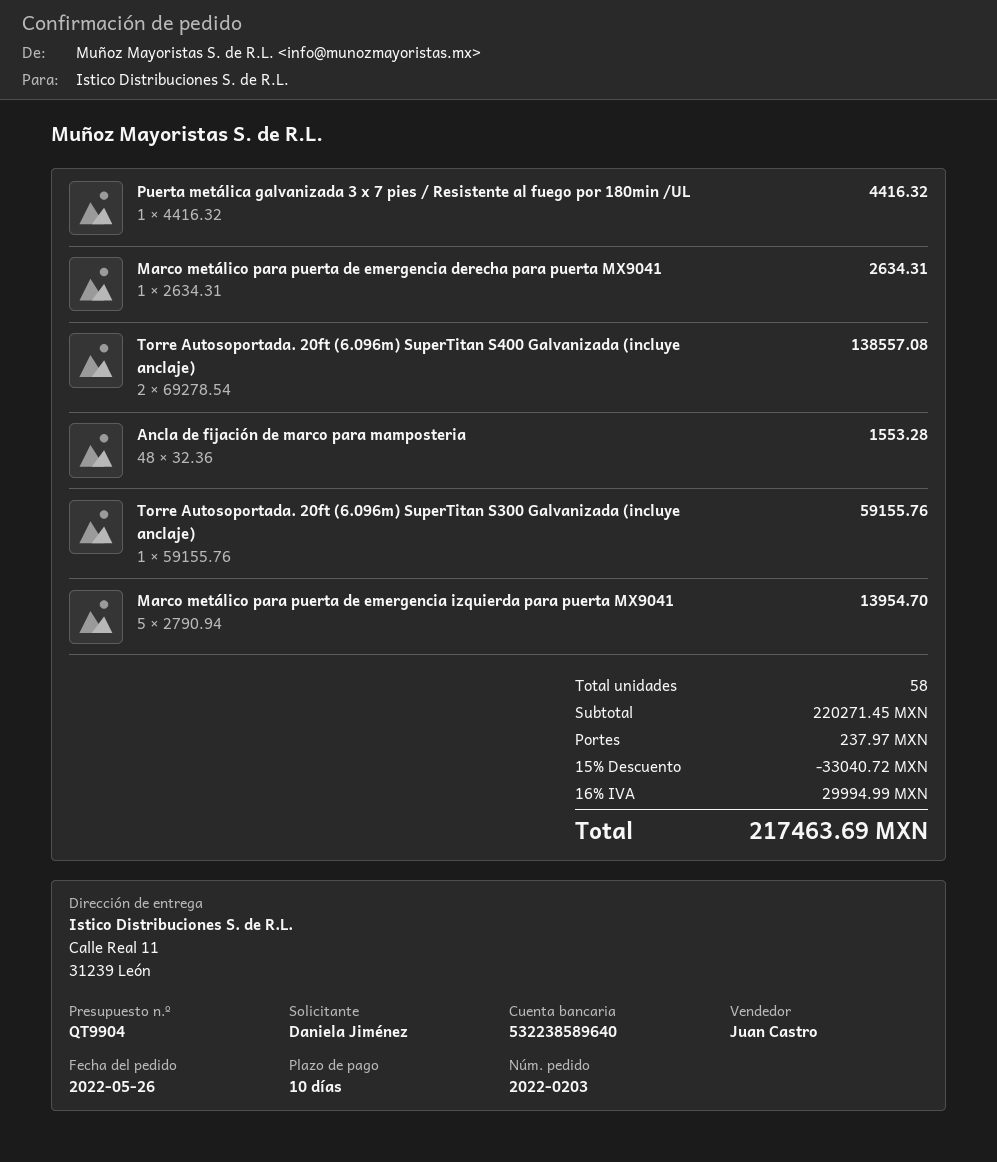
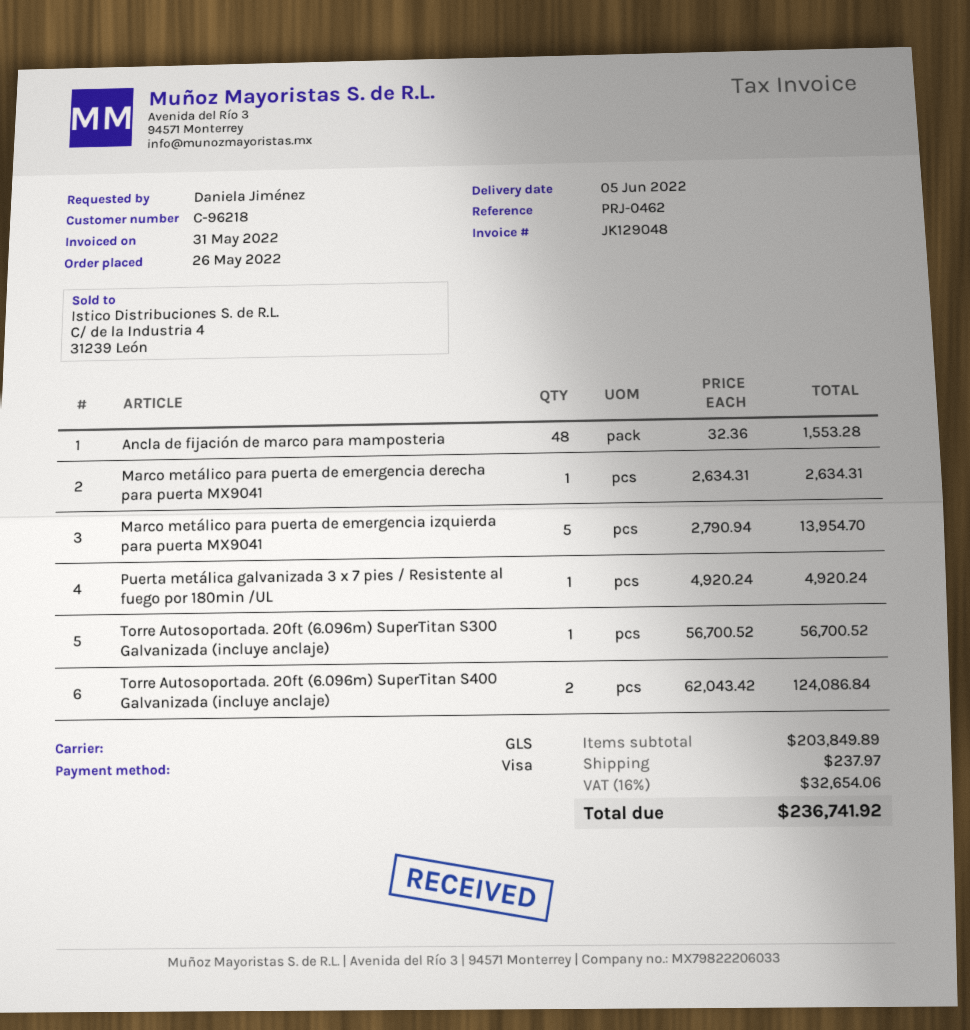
Puerta metálica galvanizada 3 x 7 pies / Resistente al fuego por 180min /UL: 1 x 4416.32 = 4416.32 -> 1 x 4920.24 = 4920.24
Torre Autosoportada. 20ft (6.096m) SuperTitan S400 Galvanizada (incluye anclaje): 2 x 69278.54 = 138557.08 -> 2 x 62043.42 = 124086.84
Torre Autosoportada. 20ft (6.096m) SuperTitan S300 Galvanizada (incluye anclaje): 1 x 59155.76 = 59155.76 -> 1 x 56700.52 = 56700.52
subtotal: 220271.45 -> 203849.89
discount: 15% = 33040.72 -> none
tax: 16% = 29994.99 -> 16% = 32654.06
total: 217463.69 -> 236741.92

